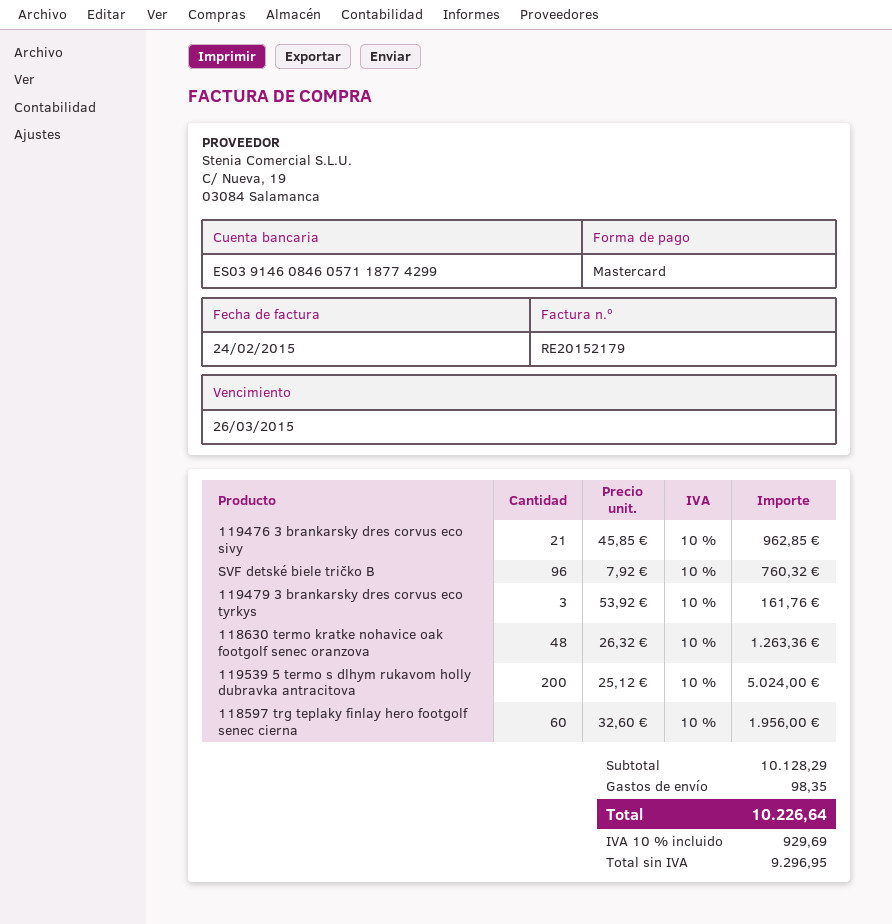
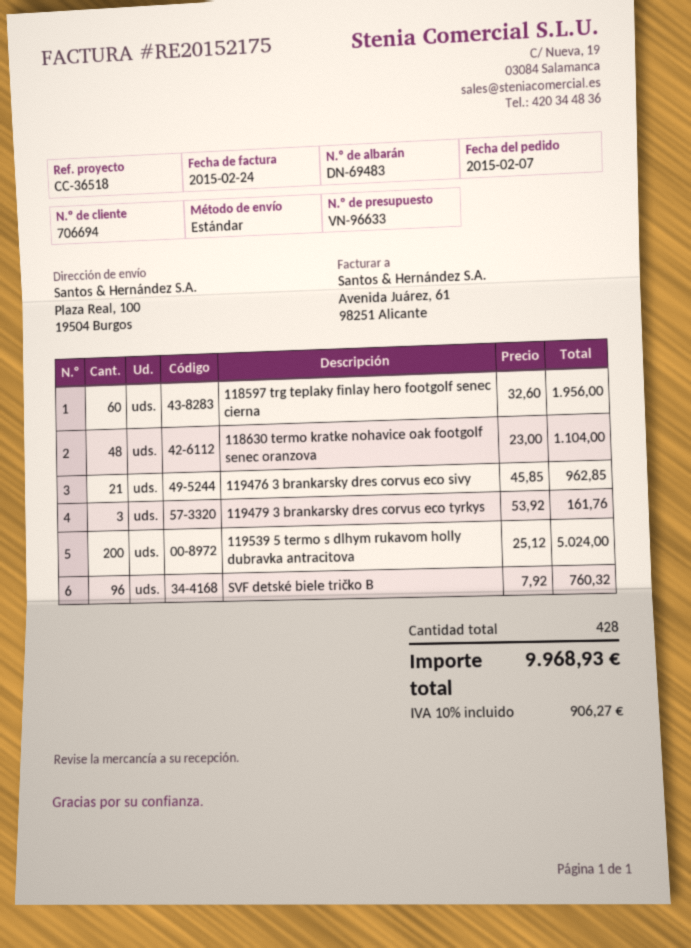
invoice number: RE20152179 -> RE20152175
118630 termo kratke nohavice oak footgolf senec oranzova: 48 x 26.32 = 1263.36 -> 48 x 23.00 = 1104.00
shipping: 98.35 -> none
tax: 10% = 929.69 -> 10% = 906.27
total: 10226.64 -> 9968.93

